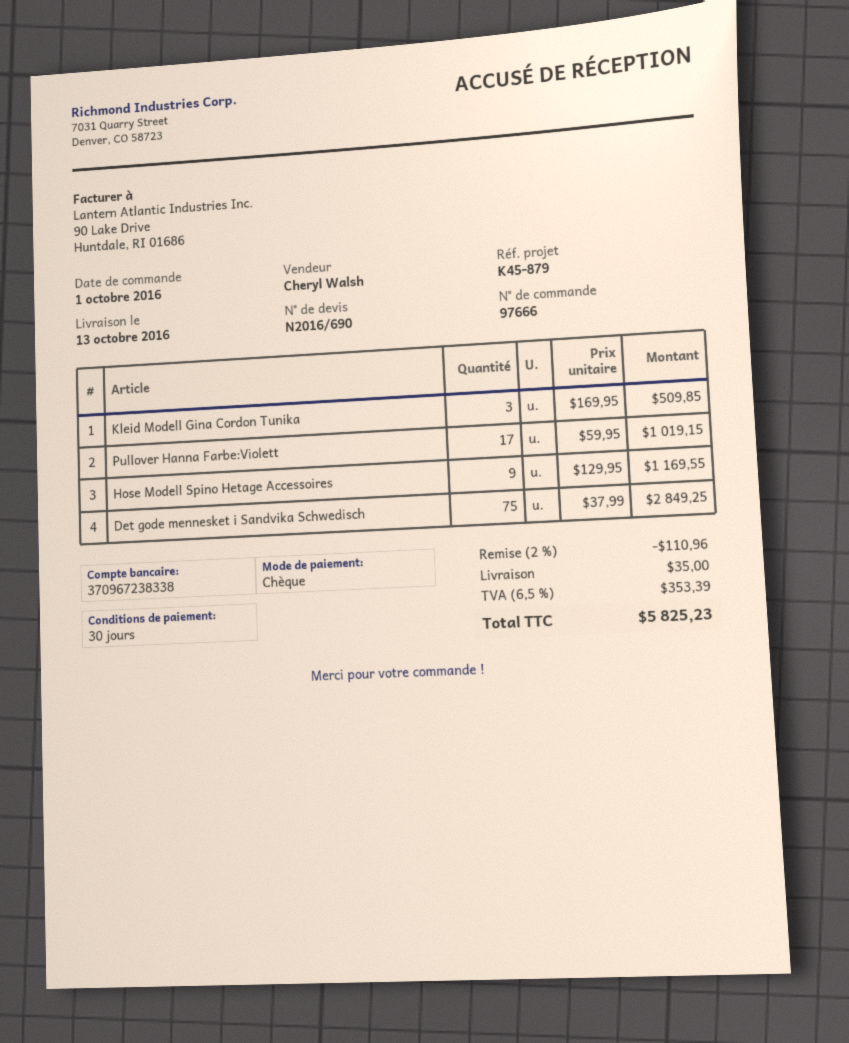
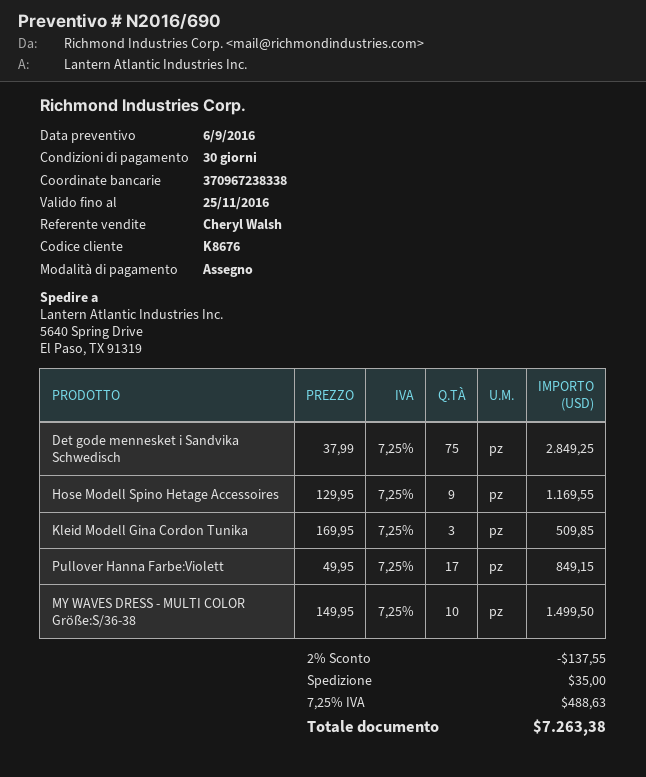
Pullover Hanna Farbe:Violett: 17 x 59.95 = 1019.15 -> 17 x 49.95 = 849.15
MY WAVES DRESS - MULTI COLOR Größe:S/36-38: none -> 10 x 149.95 = 1499.50
discount: 2% = 110.96 -> 2% = 137.55
tax: 6.5% = 353.39 -> 7.25% = 488.63
total: 5825.23 -> 7263.38

